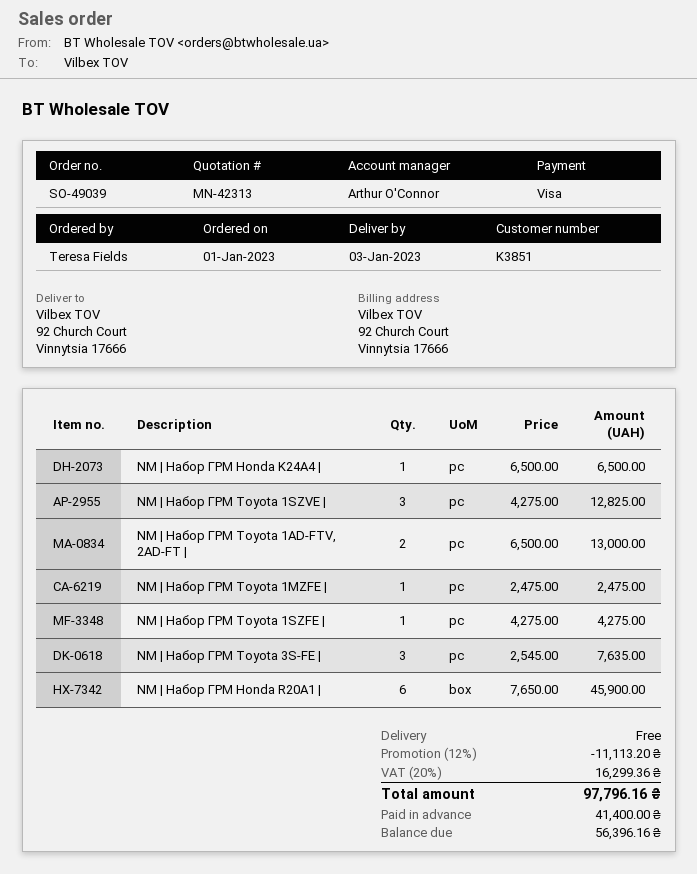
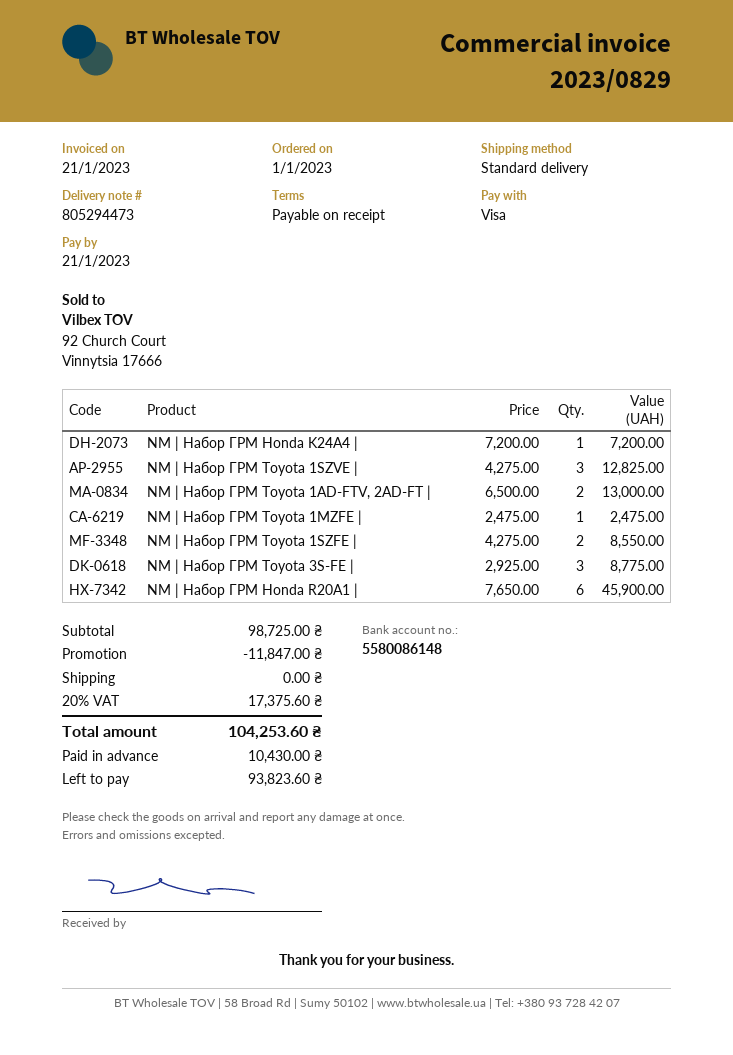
NM | Набор ГРМ Honda K24A4 |: 1 x 6500.00 = 6500.00 -> 1 x 7200.00 = 7200.00
NM | Набор ГРМ Toyota 1SZFE |: 1 x 4275.00 = 4275.00 -> 2 x 4275.00 = 8550.00
NM | Набор ГРМ Toyota 3S-FE |: 3 x 2545.00 = 7635.00 -> 3 x 2925.00 = 8775.00
discount: 11113.20 -> 11847.00
tax: 20% = 16299.36 -> 20% = 17375.60
total: 97796.16 -> 104253.60
deposit: 41400.00 -> 10430.00
balance: 56396.16 -> 93823.60

